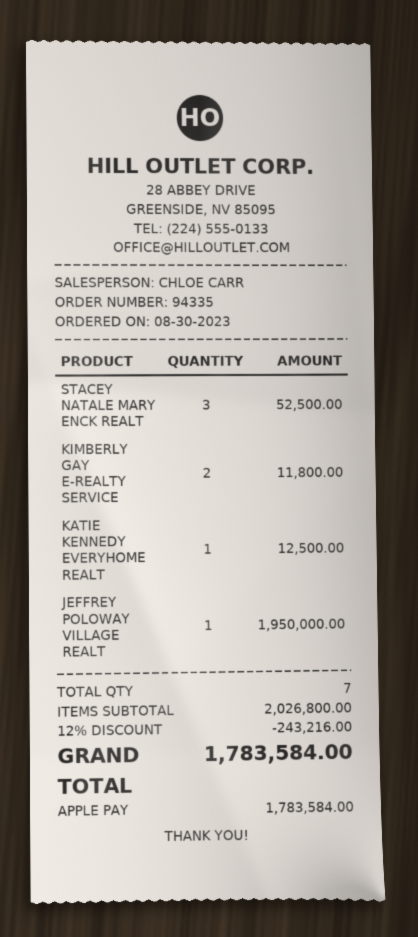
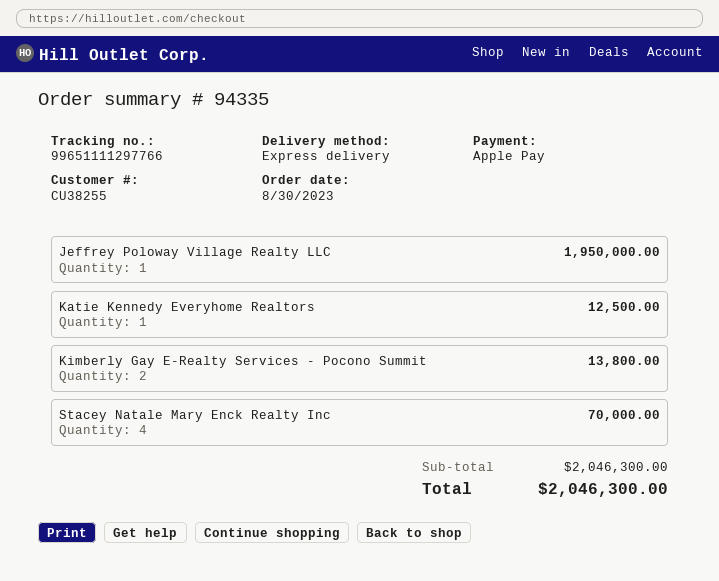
STACEY NATALE MARY ENCK REALT: 3 for 52500.00 -> 4 for 70000.00
KIMBERLY GAY E-REALTY SERVICE: 2 for 11800.00 -> 2 for 13800.00
subtotal: 2026800.00 -> 2046300.00
discount: 12% = 243216.00 -> none
total: 1783584.00 -> 2046300.00

